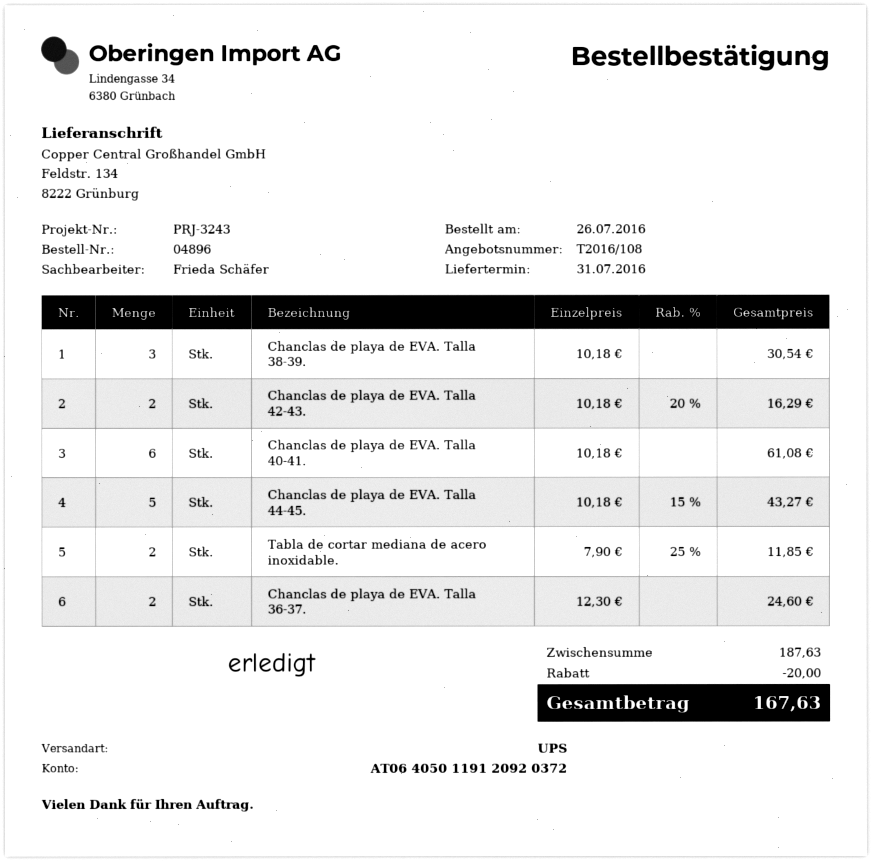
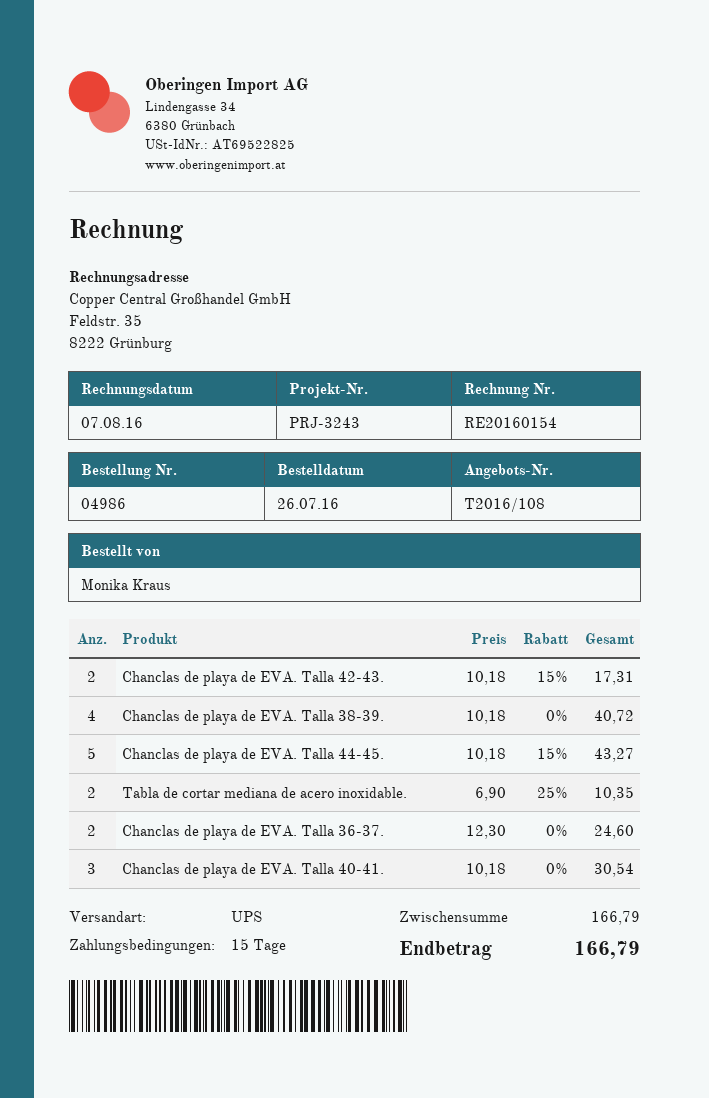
order number: 04896 -> 04986
Chanclas de playa de EVA. Talla 38-39.: 3 x 10.18 = 30.54 -> 4 x 10.18 = 40.72
Chanclas de playa de EVA. Talla 42-43.: 2 x 10.18 - 20% = 16.29 -> 2 x 10.18 - 15% = 17.31
Chanclas de playa de EVA. Talla 40-41.: 6 x 10.18 = 61.08 -> 3 x 10.18 = 30.54
Tabla de cortar mediana de acero inoxidable.: 2 x 7.90 - 25% = 11.85 -> 2 x 6.90 - 25% = 10.35
subtotal: 187.63 -> 166.79
discount: 20.00 -> none
total: 167.63 -> 166.79

